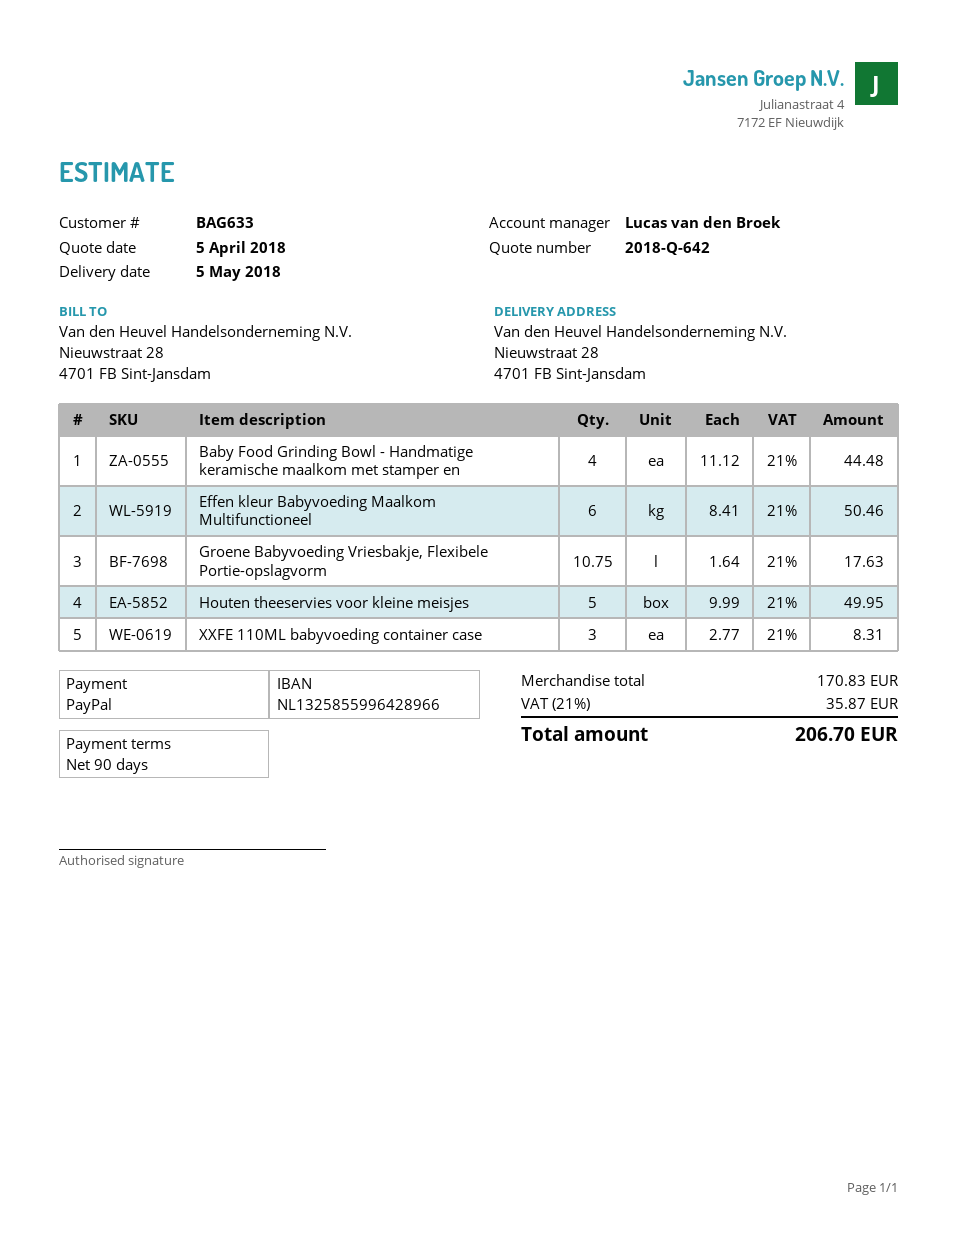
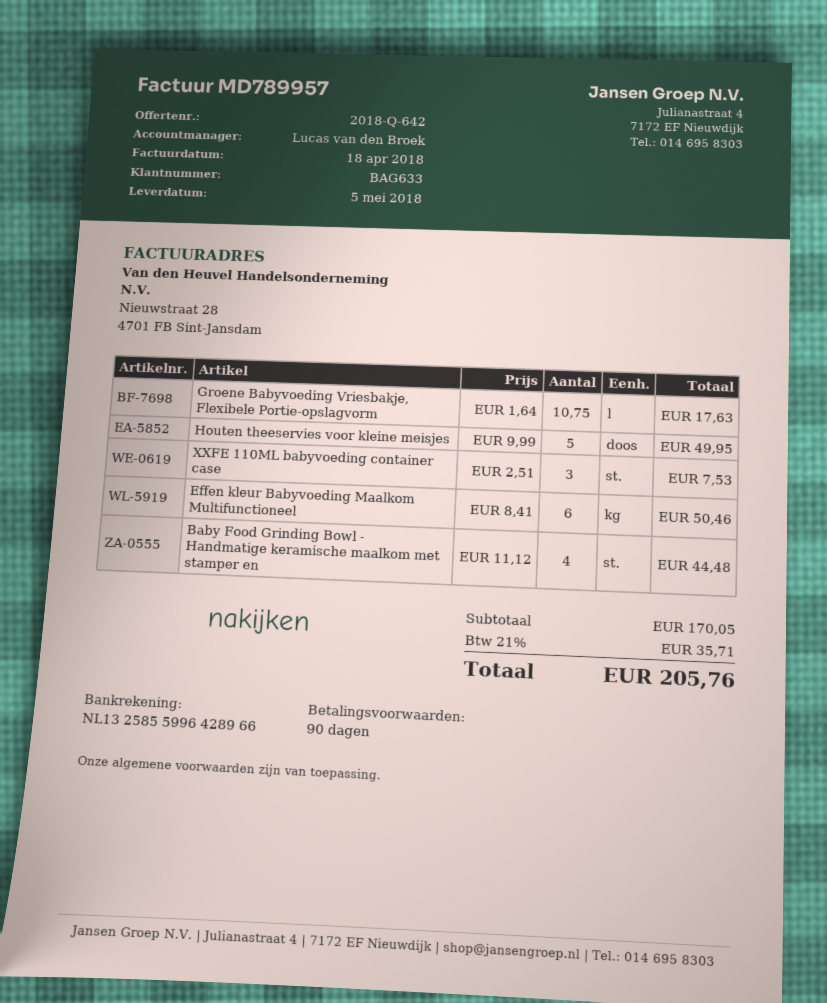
XXFE 110ML babyvoeding container case: 3 x 2.77 = 8.31 -> 3 x 2.51 = 7.53
subtotal: 170.83 -> 170.05
tax: 21% = 35.87 -> 21% = 35.71
total: 206.70 -> 205.76

